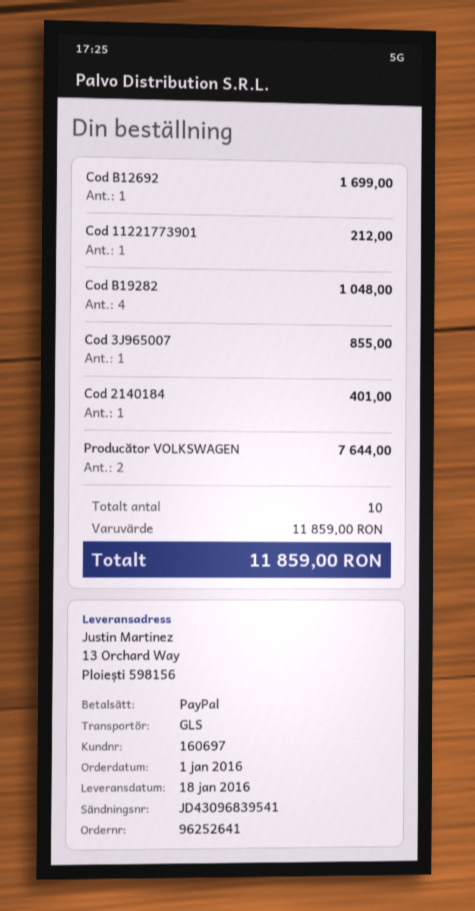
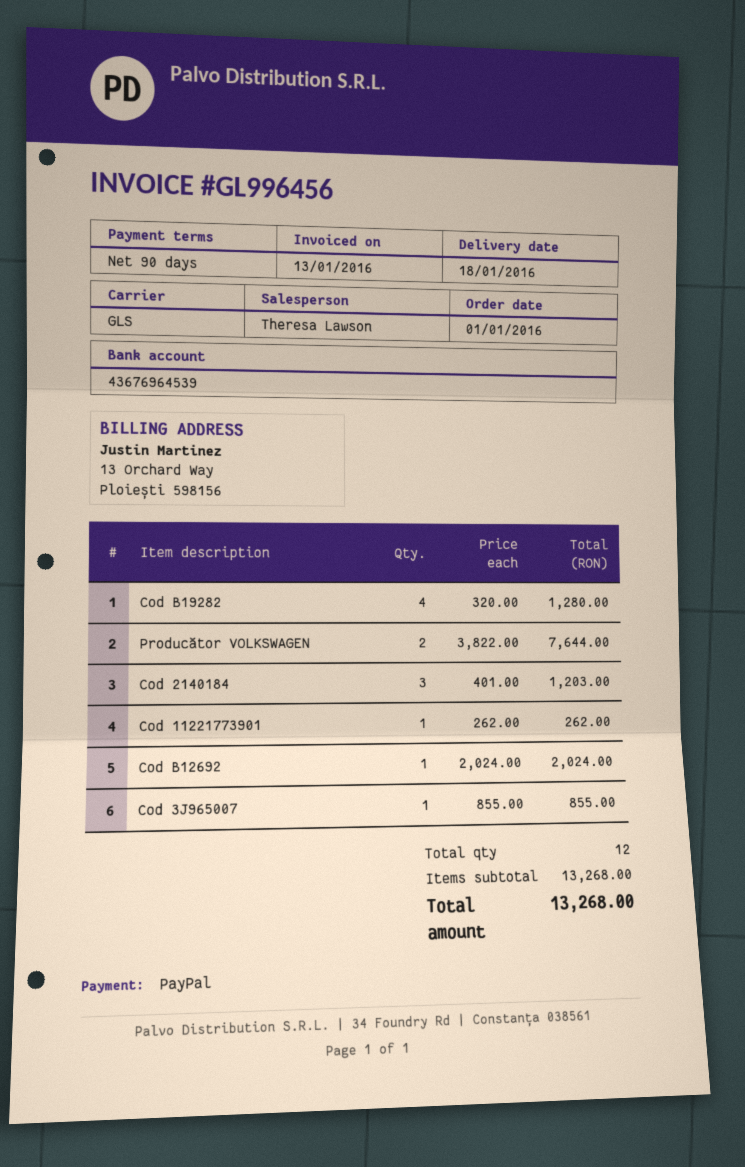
Cod B12692: 1 for 1699.00 -> 1 for 2024.00
Cod 11221773901: 1 for 212.00 -> 1 for 262.00
Cod B19282: 4 for 1048.00 -> 4 for 1280.00
Cod 2140184: 1 for 401.00 -> 3 for 1203.00
total quantity: 10 -> 12
subtotal: 11859.00 -> 13268.00
total: 11859.00 -> 13268.00

